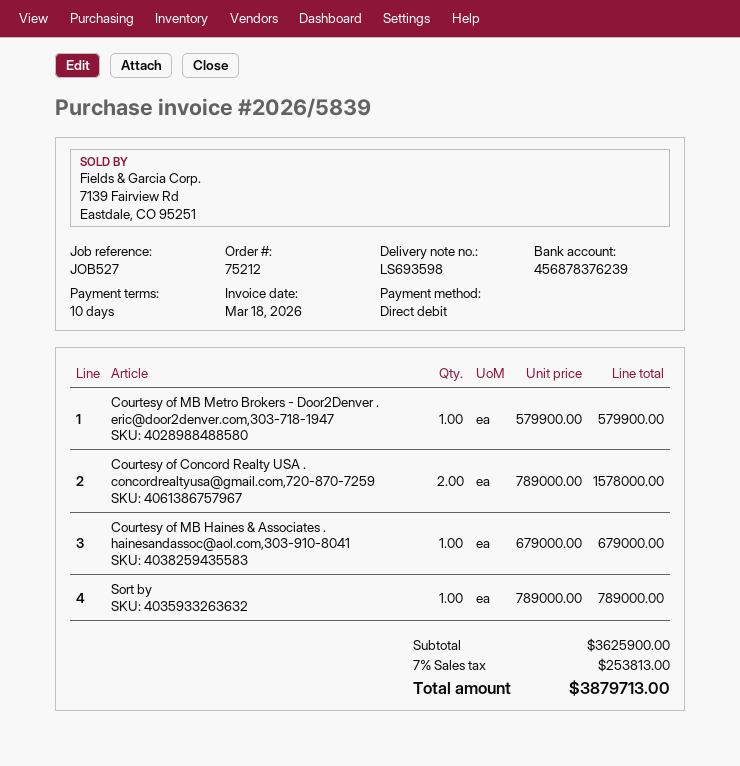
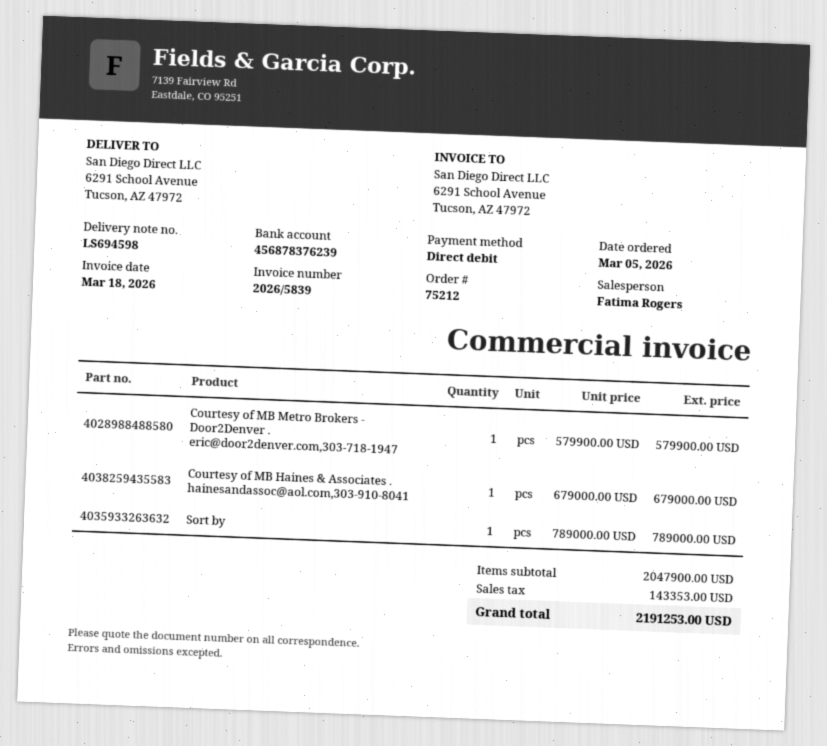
delivery note number: LS693598 -> LS694598
Courtesy of Concord Realty USA . concordrealtyusa@gmail.com,720-870-7259: 2 x 789000.00 = 1578000.00 -> none
subtotal: 3625900.00 -> 2047900.00
tax: 253813.00 -> 143353.00
total: 3879713.00 -> 2191253.00

